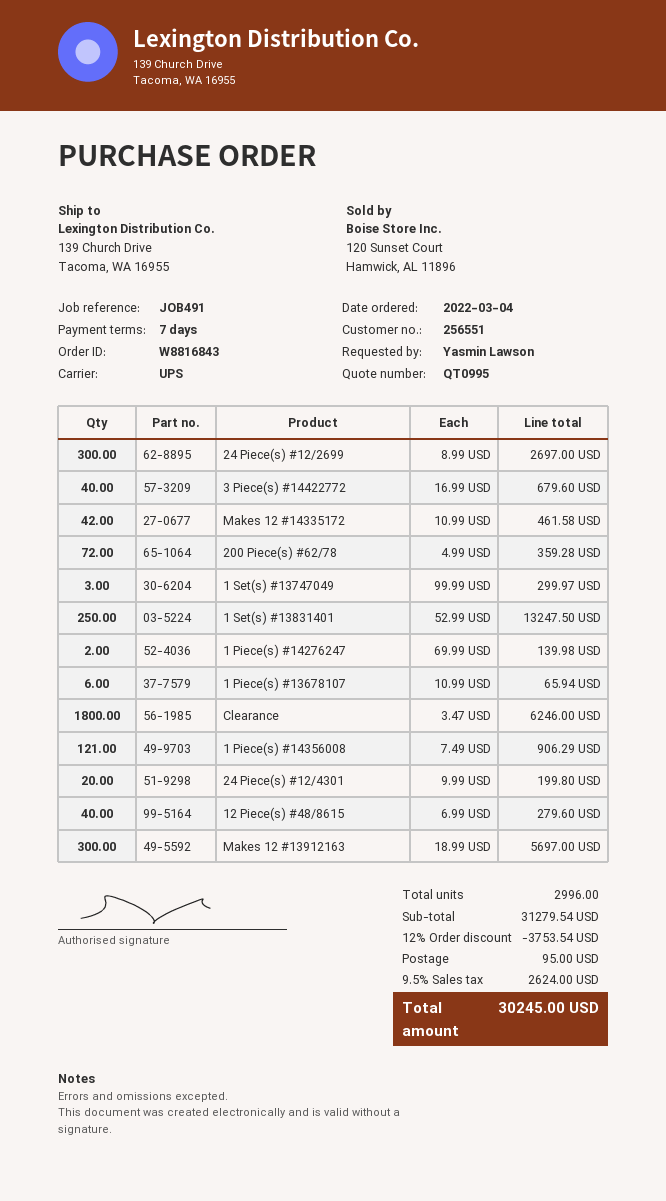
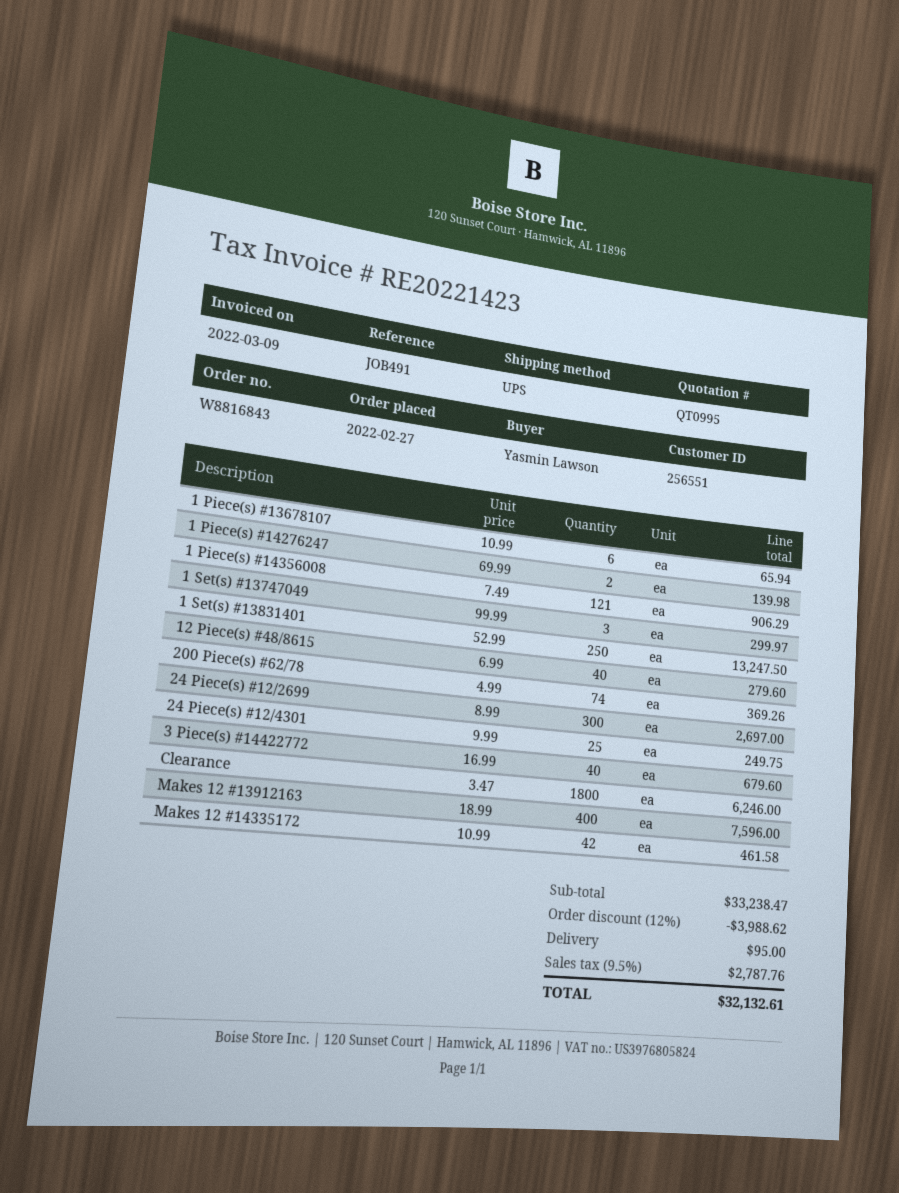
order date: 2022-03-04 -> 2022-02-27
200 Piece(s) #62/78: 72 x 4.99 = 359.28 -> 74 x 4.99 = 369.26
24 Piece(s) #12/4301: 20 x 9.99 = 199.80 -> 25 x 9.99 = 249.75
Makes 12 #13912163: 300 x 18.99 = 5697.00 -> 400 x 18.99 = 7596.00
subtotal: 31279.54 -> 33238.47
discount: 12% = 3753.54 -> 12% = 3988.62
tax: 9.5% = 2624.00 -> 9.5% = 2787.76
total: 30245.00 -> 32132.61

